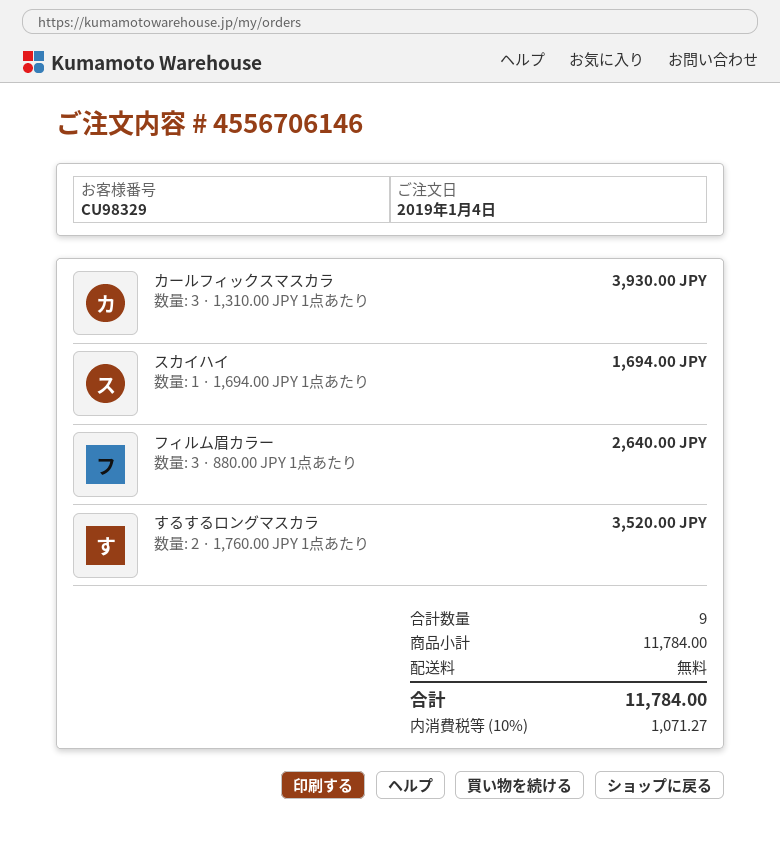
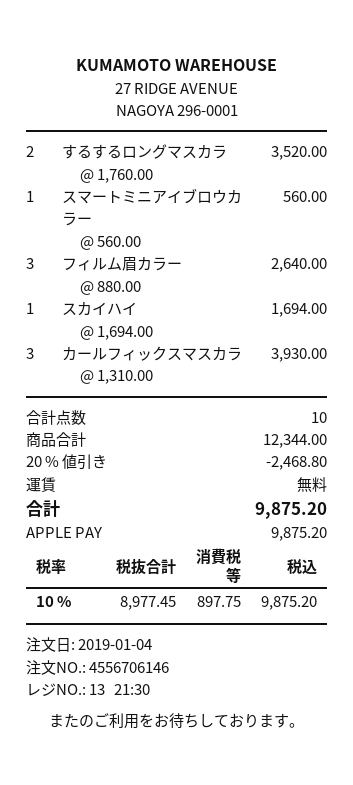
スマートミニアイブロウカラー: none -> 1 x 560.00 = 560.00
total quantity: 9 -> 10
subtotal: 11784.00 -> 12344.00
discount: none -> 20% = 2468.80
tax: 10% = 1071.27 -> 10% = 897.75
total: 11784.00 -> 9875.20

